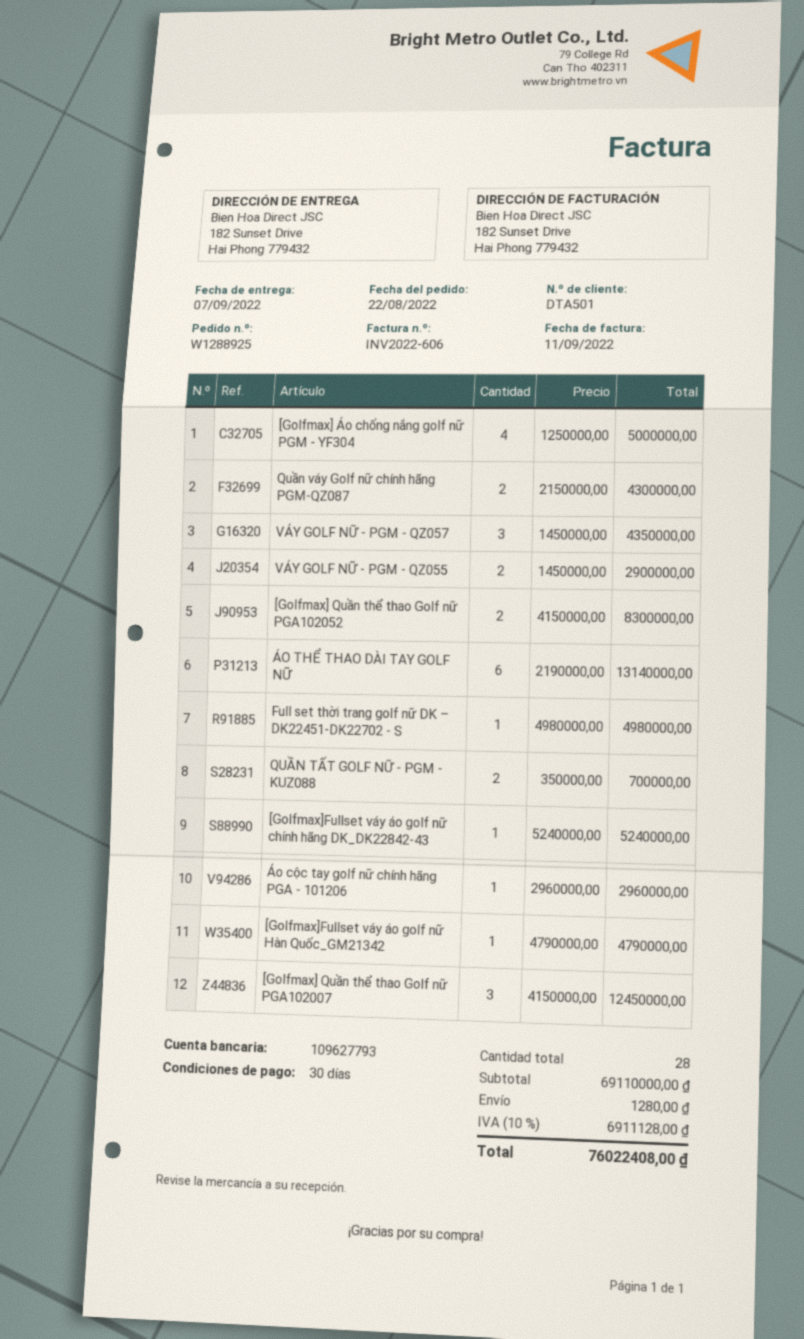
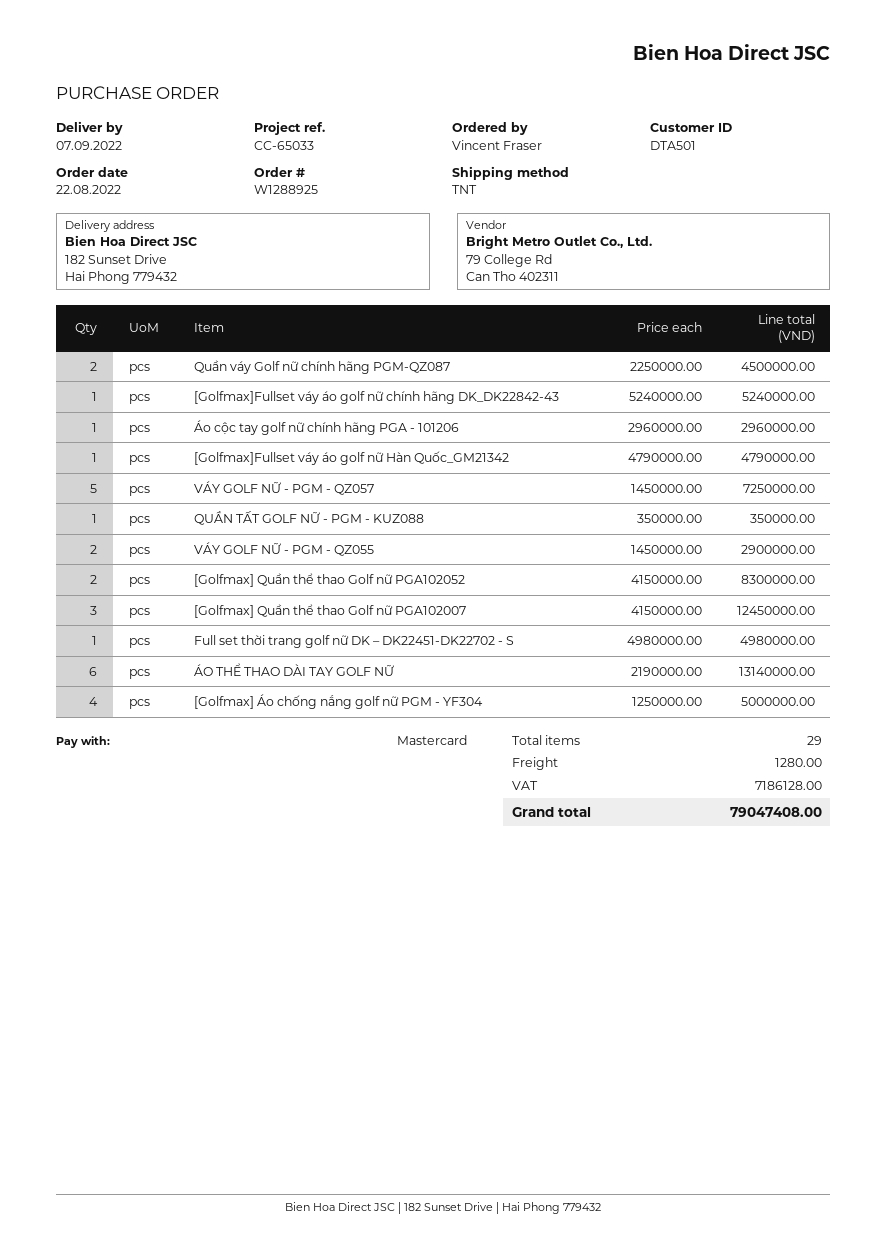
Quần váy Golf nữ chính hãng PGM-QZ087: 2 x 2150000.00 = 4300000.00 -> 2 x 2250000.00 = 4500000.00
VÁY GOLF NỮ - PGM - QZ057: 3 x 1450000.00 = 4350000.00 -> 5 x 1450000.00 = 7250000.00
QUẦN TẤT GOLF NỮ - PGM - KUZ088: 2 x 350000.00 = 700000.00 -> 1 x 350000.00 = 350000.00
total quantity: 28 -> 29
tax: 6911128.00 -> 7186128.00
total: 76022408.00 -> 79047408.00

